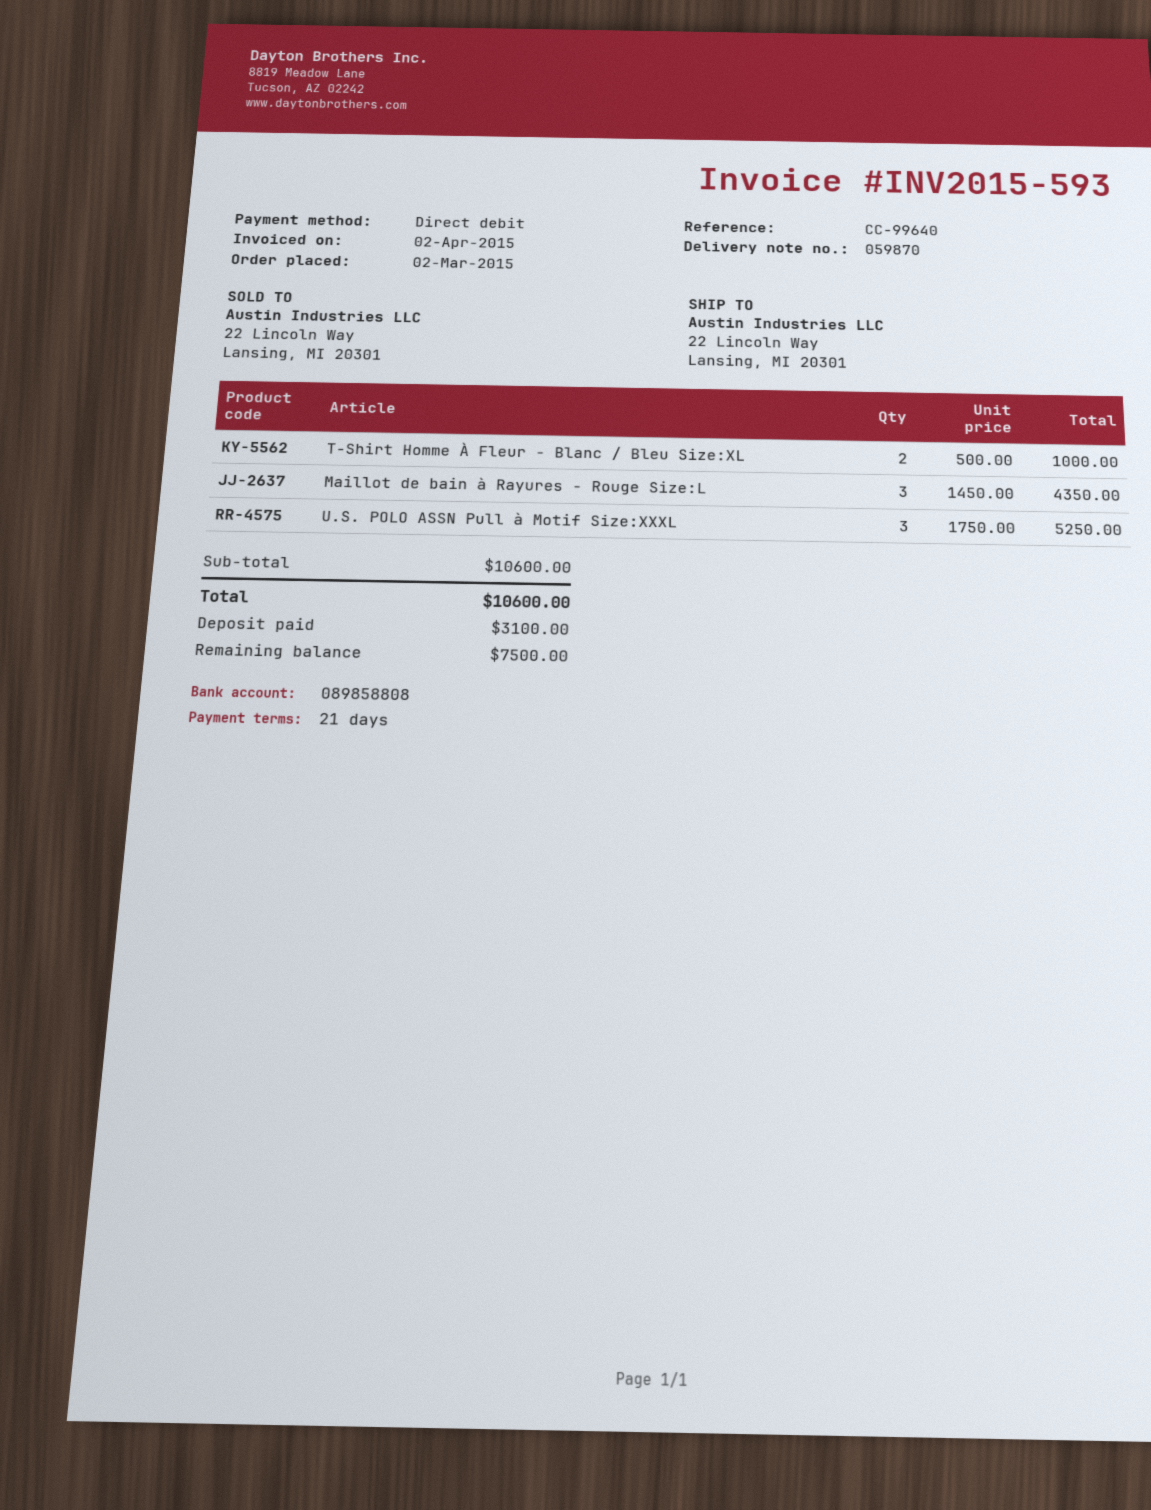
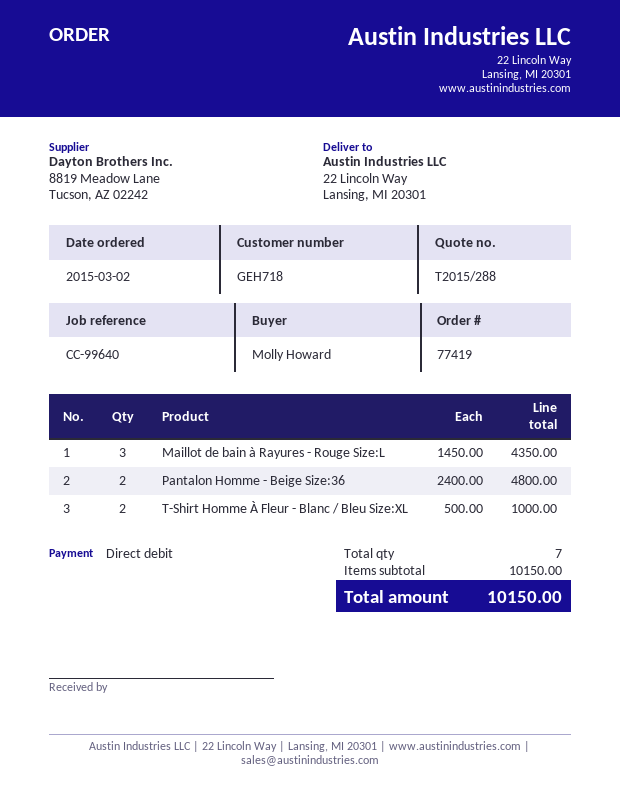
U.S. POLO ASSN Pull à Motif Size:XXXL: 3 x 1750.00 = 5250.00 -> none
Pantalon Homme - Beige Size:36: none -> 2 x 2400.00 = 4800.00
subtotal: 10600.00 -> 10150.00
total: 10600.00 -> 10150.00

